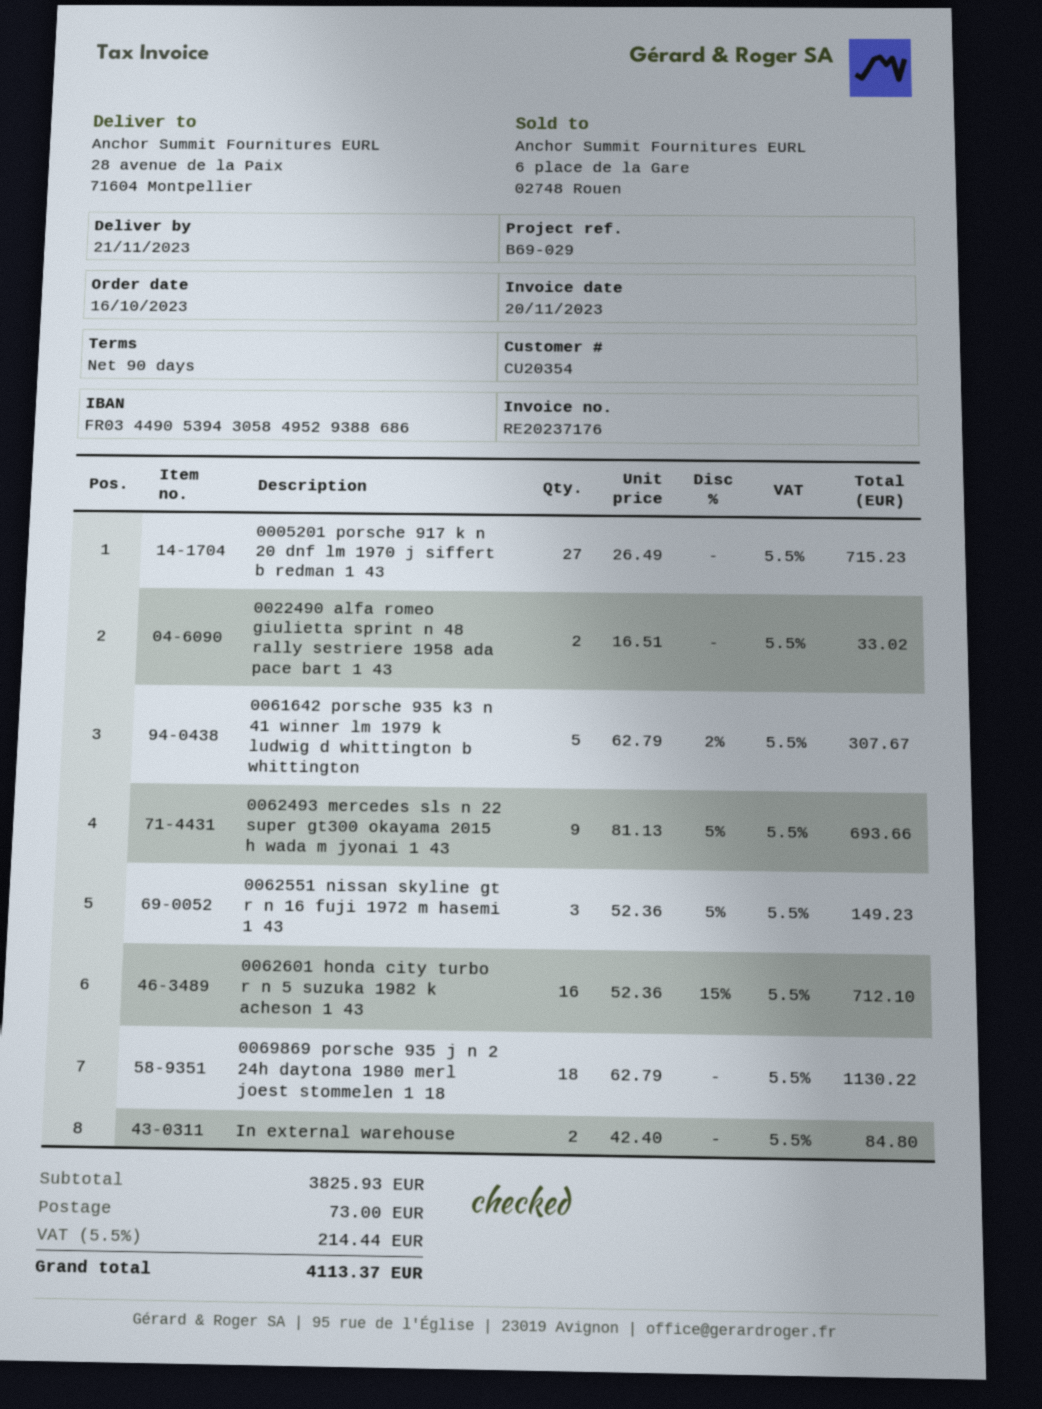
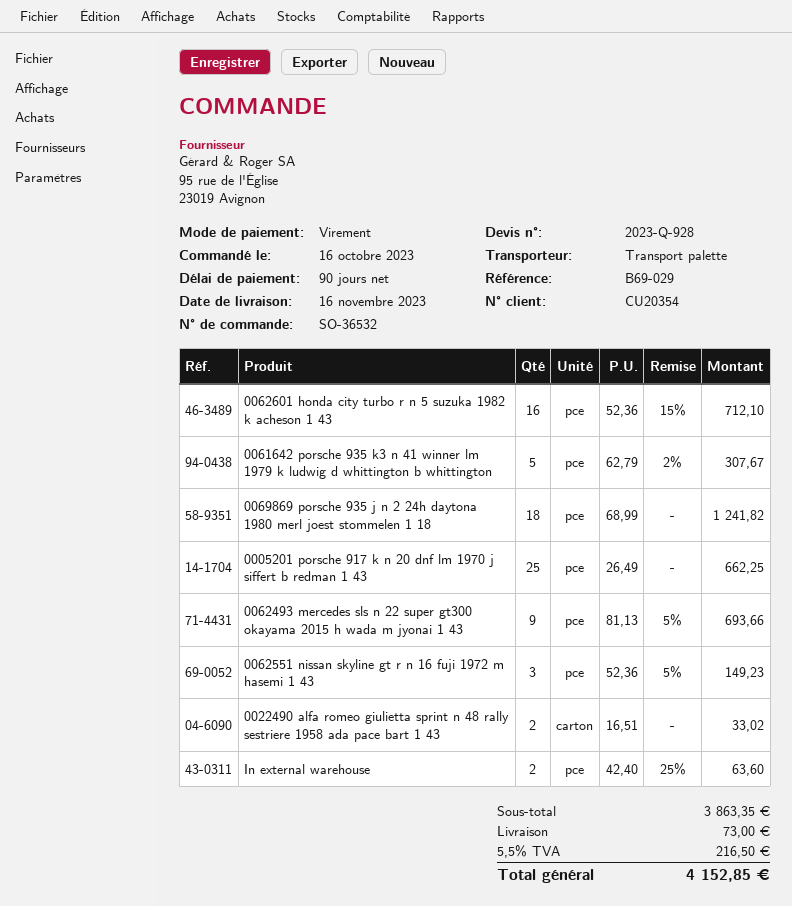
delivery date: 2023-11-21 -> 2023-11-16
0005201 porsche 917 k n 20 dnf lm 1970 j siffert b redman 1 43: 27 x 26.49 = 715.23 -> 25 x 26.49 = 662.25
0069869 porsche 935 j n 2 24h daytona 1980 merl joest stommelen 1 18: 18 x 62.79 = 1130.22 -> 18 x 68.99 = 1241.82
In external warehouse: 2 x 42.40 = 84.80 -> 2 x 42.40 - 25% = 63.60
subtotal: 3825.93 -> 3863.35
tax: 5.5% = 214.44 -> 5.5% = 216.50
total: 4113.37 -> 4152.85

